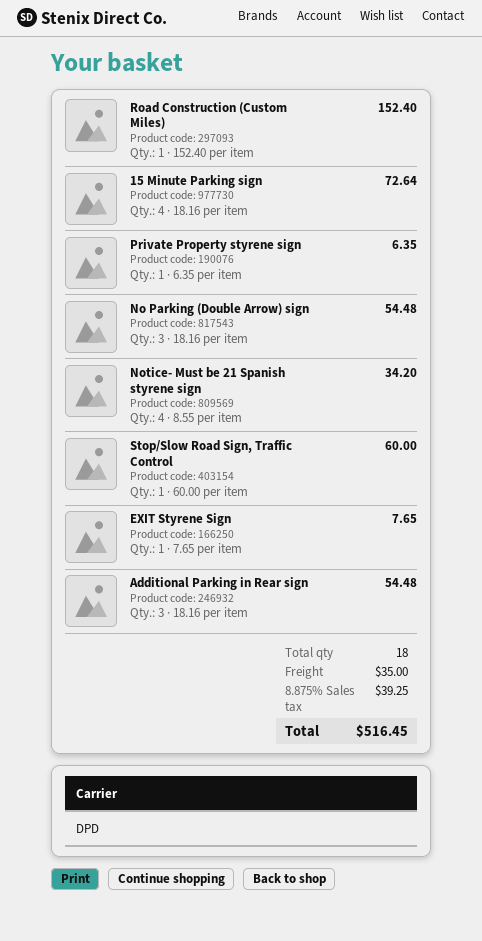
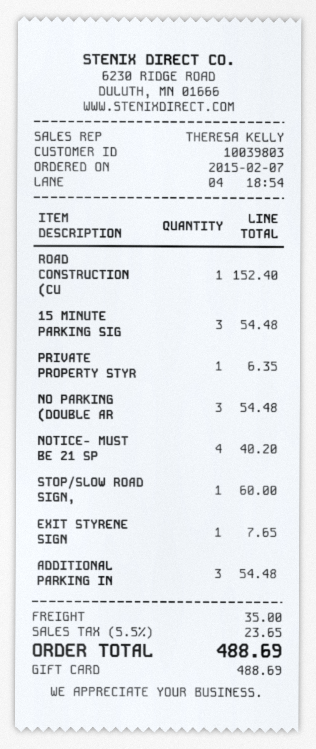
15 Minute Parking sign: 4 for 72.64 -> 3 for 54.48
Notice- Must be 21 Spanish styrene sign: 4 for 34.20 -> 4 for 40.20
tax: 8.875% = 39.25 -> 5.5% = 23.65
total: 516.45 -> 488.69

